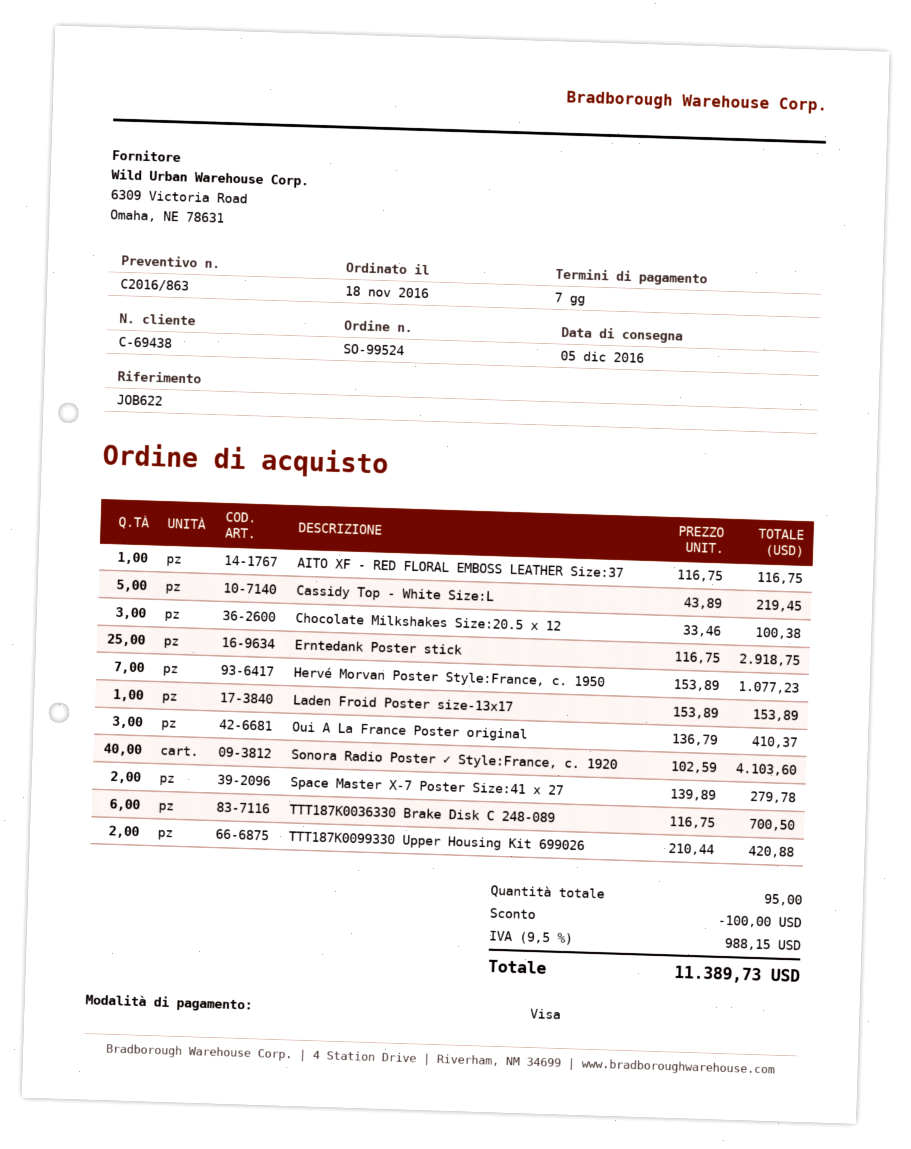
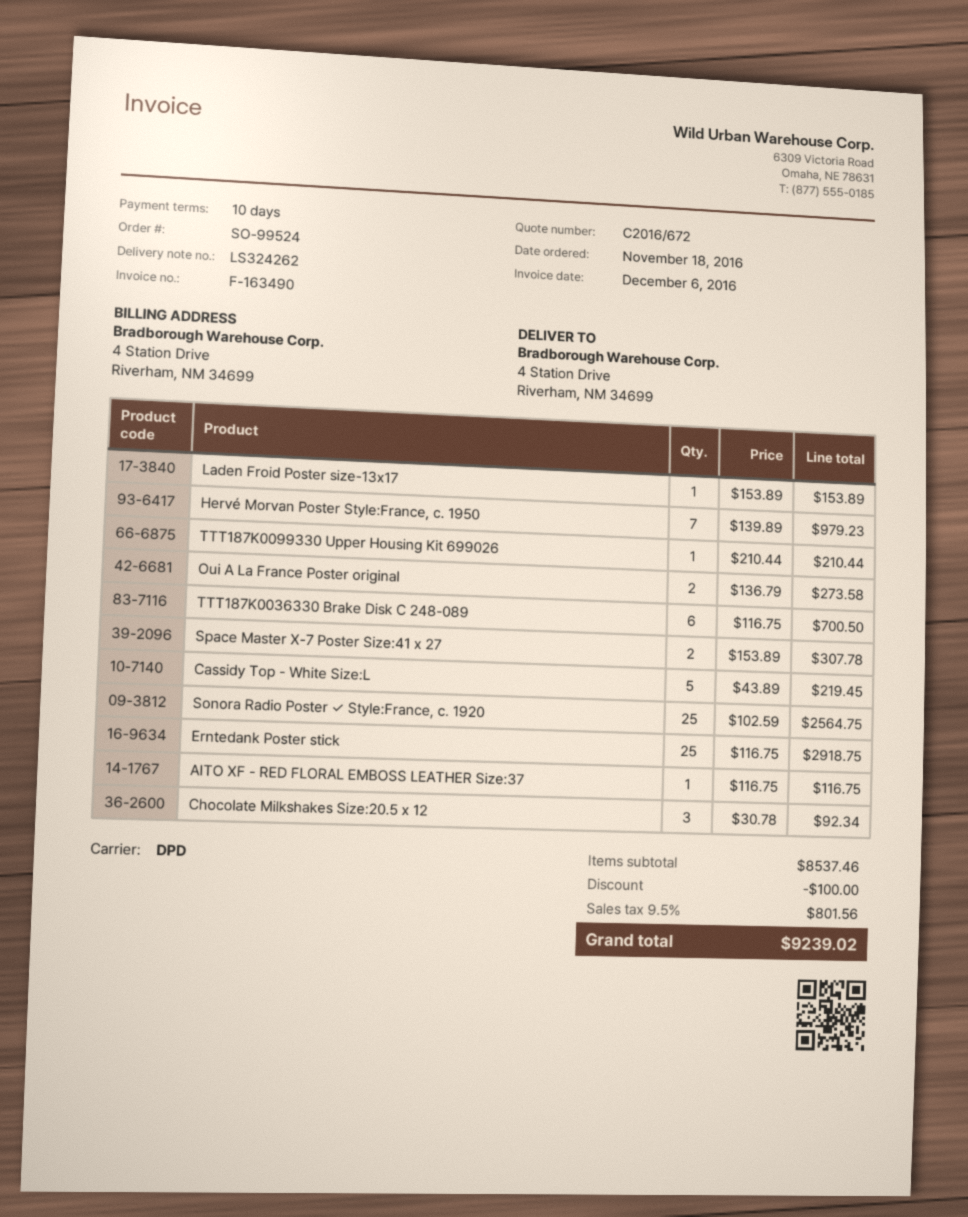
quote number: C2016/863 -> C2016/672
payment terms: 7 days -> 10 days
Chocolate Milkshakes Size:20.5 x 12: 3 x 33.46 = 100.38 -> 3 x 30.78 = 92.34
Hervé Morvan Poster Style:France, c. 1950: 7 x 153.89 = 1077.23 -> 7 x 139.89 = 979.23
Oui A La France Poster original: 3 x 136.79 = 410.37 -> 2 x 136.79 = 273.58
Sonora Radio Poster ✓ Style:France, c. 1920: 40 x 102.59 = 4103.60 -> 25 x 102.59 = 2564.75
Space Master X-7 Poster Size:41 x 27: 2 x 139.89 = 279.78 -> 2 x 153.89 = 307.78
TTT187K0099330 Upper Housing Kit 699026: 2 x 210.44 = 420.88 -> 1 x 210.44 = 210.44
tax: 9.5% = 988.15 -> 9.5% = 801.56
total: 11389.73 -> 9239.02

